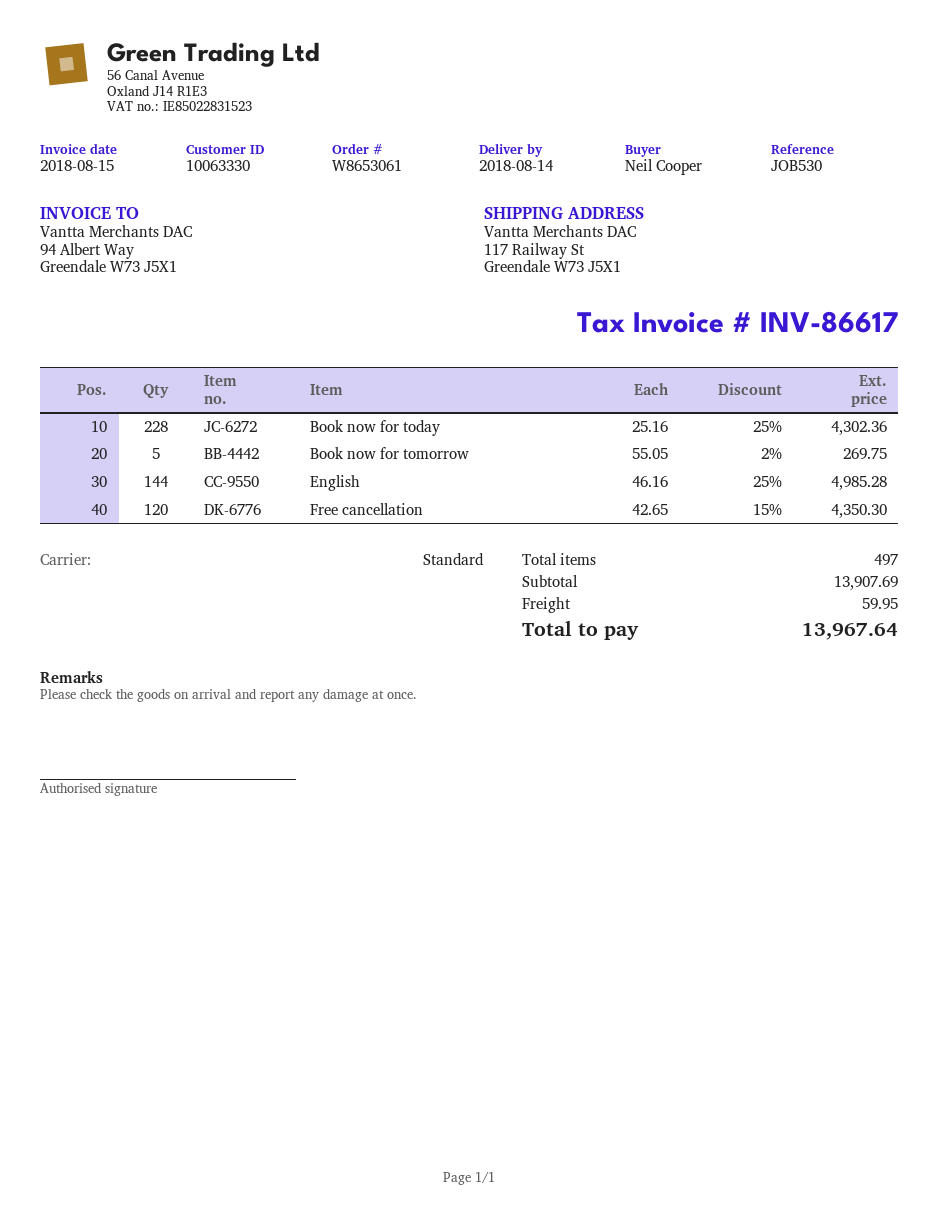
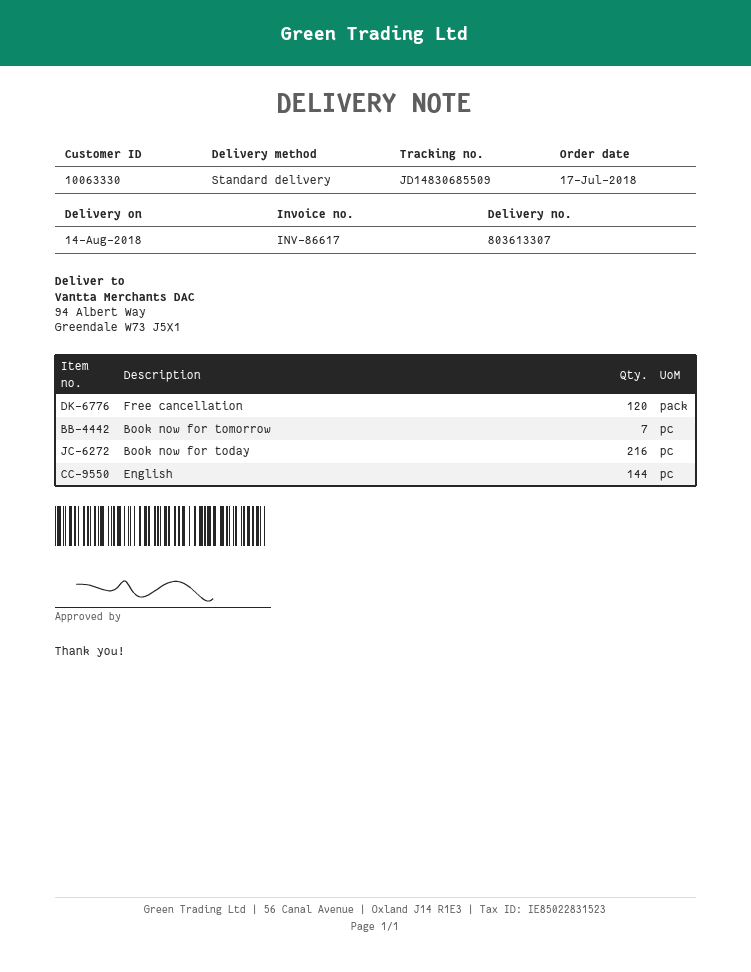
ship to: 117 Railway St, Greendale W73 J5X1 -> 94 Albert Way, Greendale W73 J5X1
Book now for today: 228 -> 216
Book now for tomorrow: 5 -> 7

